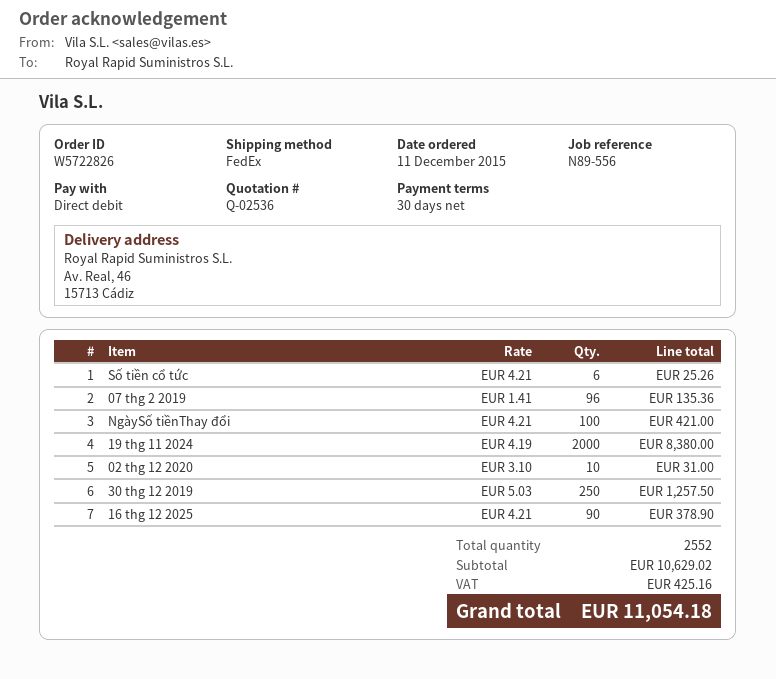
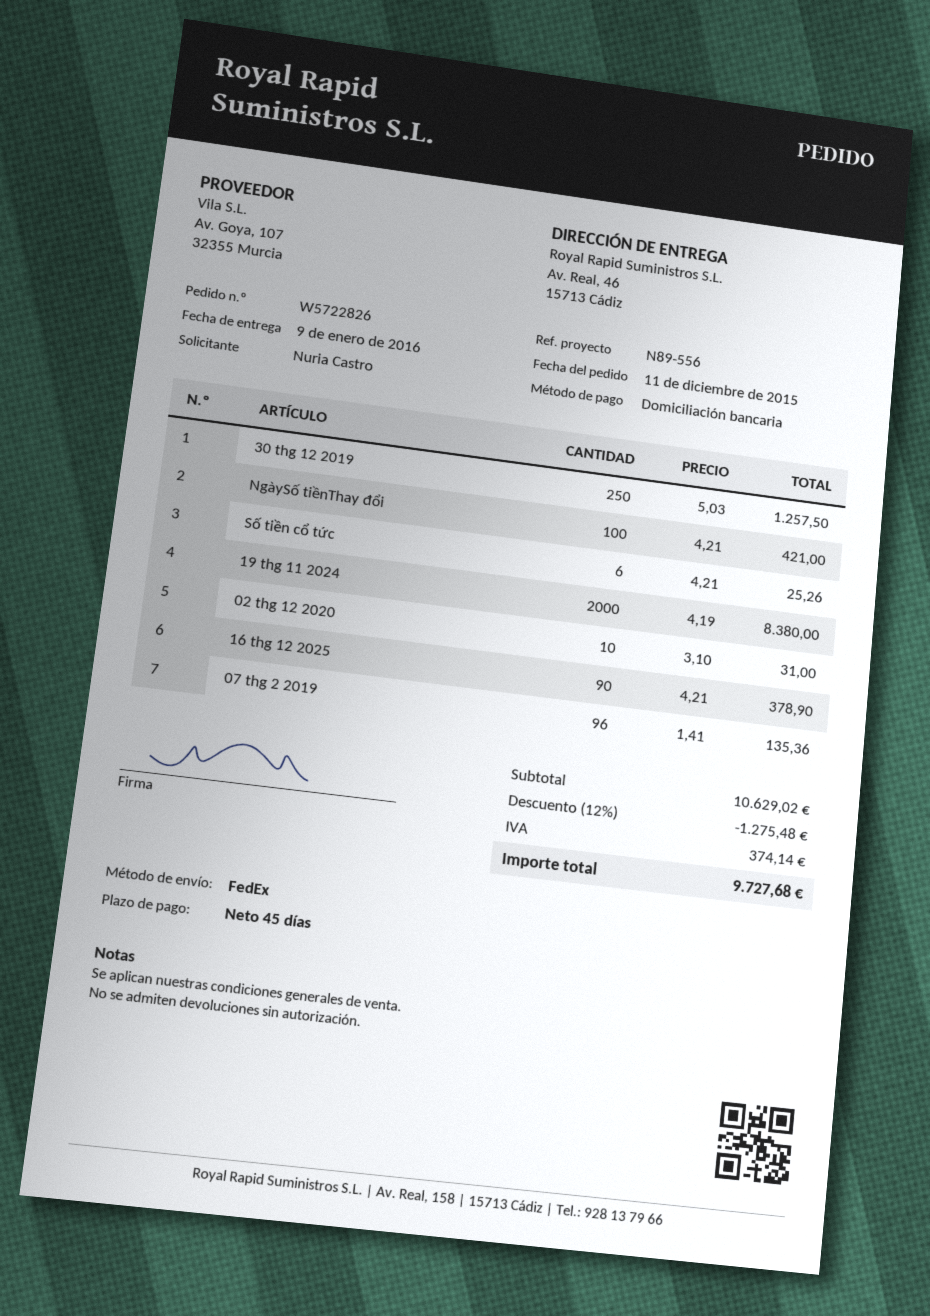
payment terms: 30 days -> 45 days
discount: none -> 12% = 1275.48
tax: 425.16 -> 374.14
total: 11054.18 -> 9727.68

